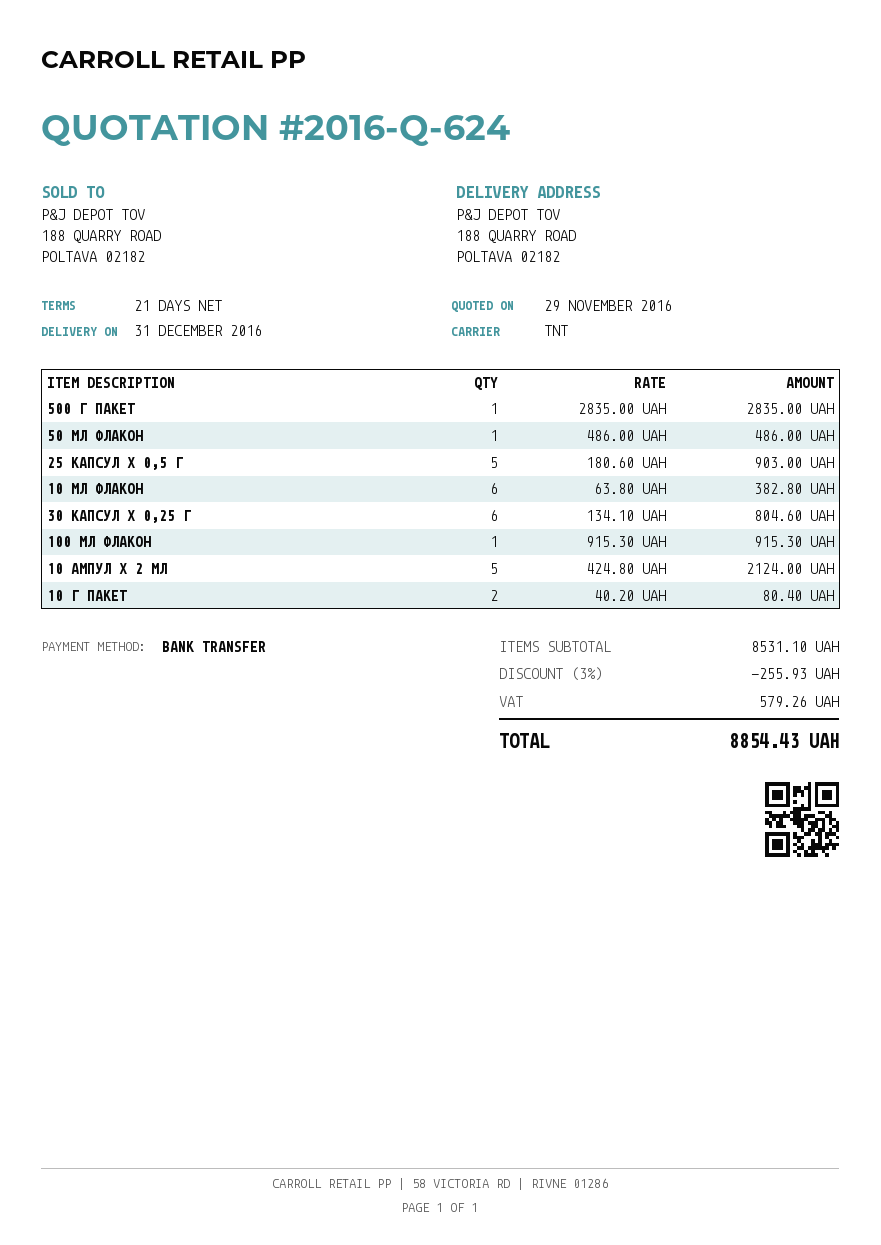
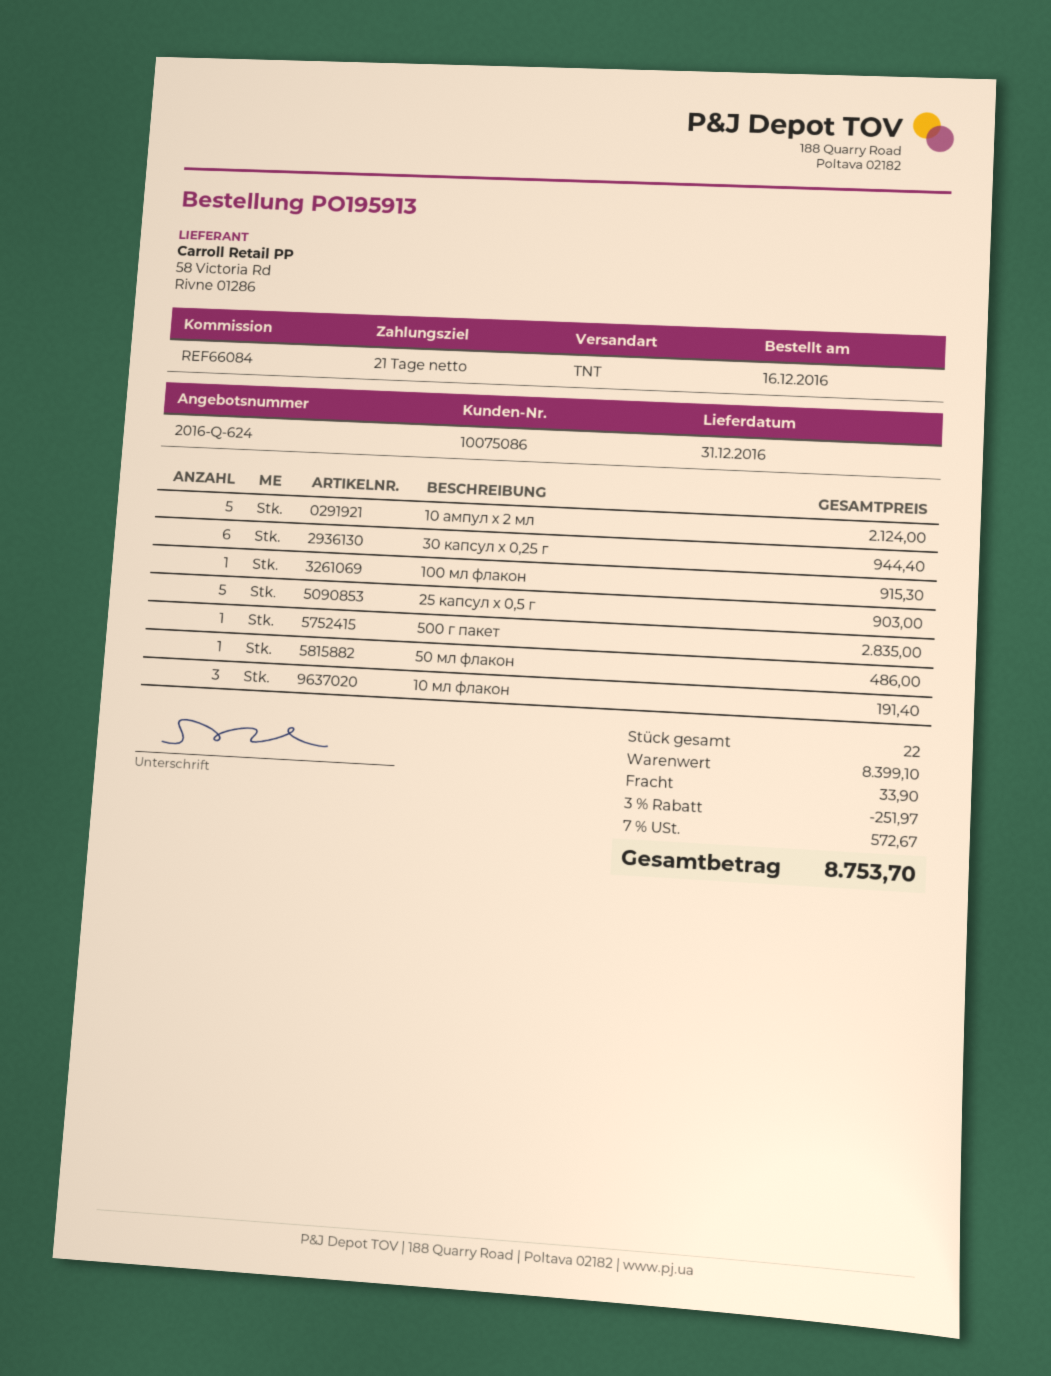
10 МЛ ФЛАКОН: 6 for 382.80 -> 3 for 191.40
30 КАПСУЛ Х 0,25 Г: 6 for 804.60 -> 6 for 944.40
10 Г ПАКЕТ: 2 for 80.40 -> none
subtotal: 8531.10 -> 8399.10
discount: 3% = 255.93 -> 3% = 251.97
shipping: none -> 33.90
tax: 579.26 -> 572.67
total: 8854.43 -> 8753.70

